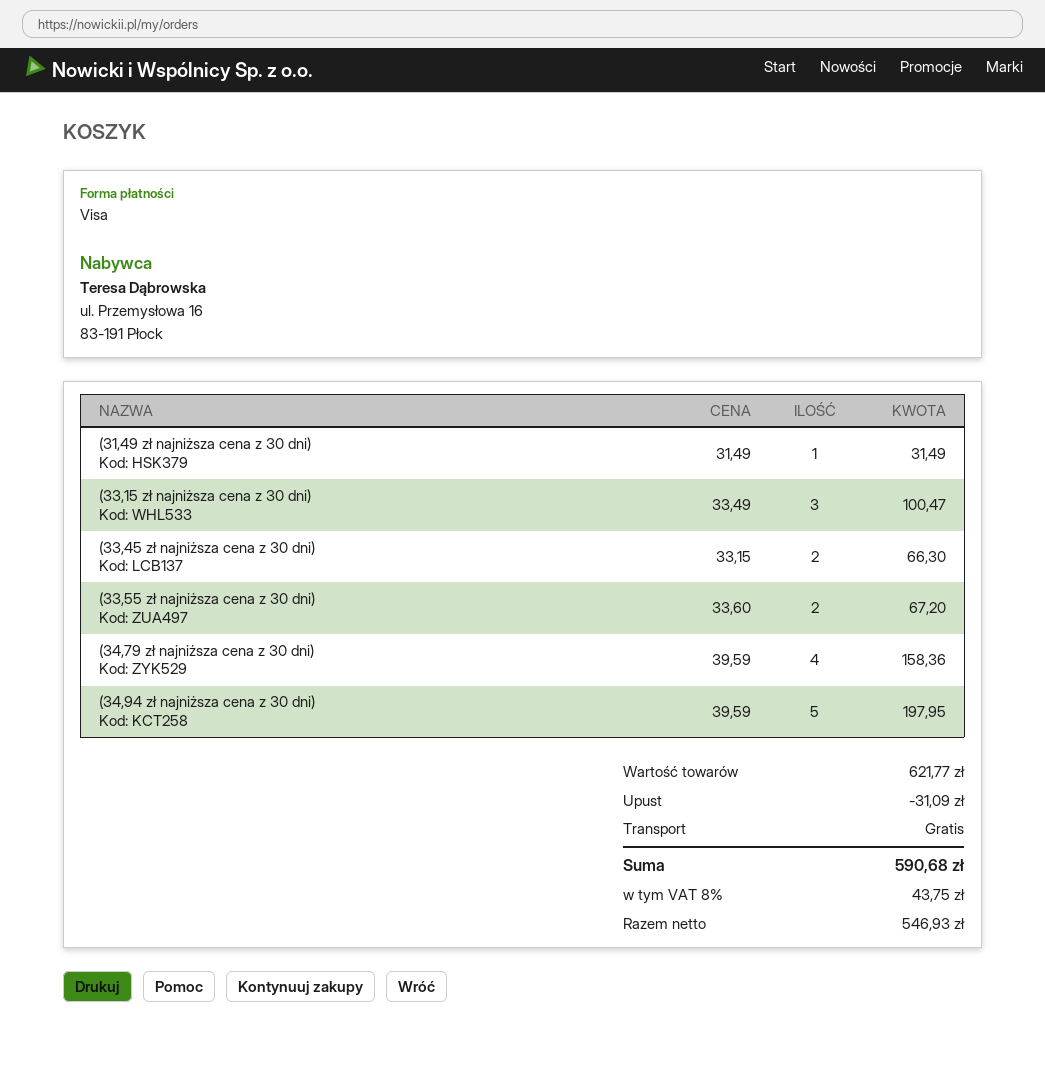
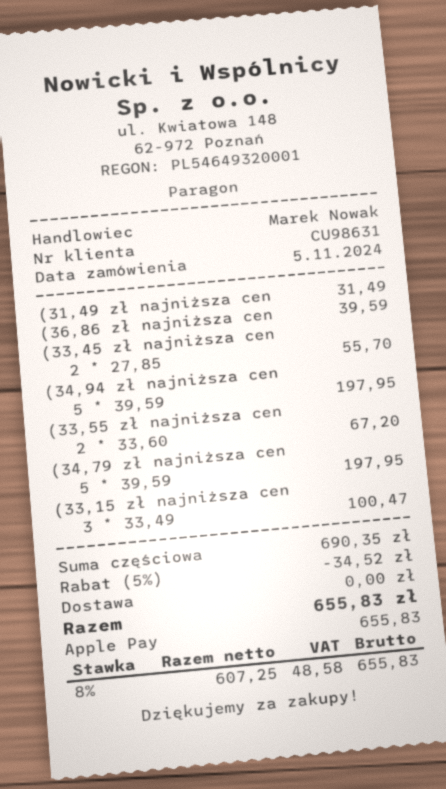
payment method: Visa -> Apple Pay
(33,45 zł najniższa cena z 30 dni): 2 x 33.15 = 66.30 -> 2 x 27.85 = 55.70
(34,79 zł najniższa cena z 30 dni): 4 x 39.59 = 158.36 -> 5 x 39.59 = 197.95
(36,86 zł najniższa cen: none -> 1 x 39.59 = 39.59
subtotal: 621.77 -> 690.35
discount: 31.09 -> 34.52
net: 546.93 -> 607.25
tax: 8% = 43.75 -> 8% = 48.58
total: 590.68 -> 655.83

